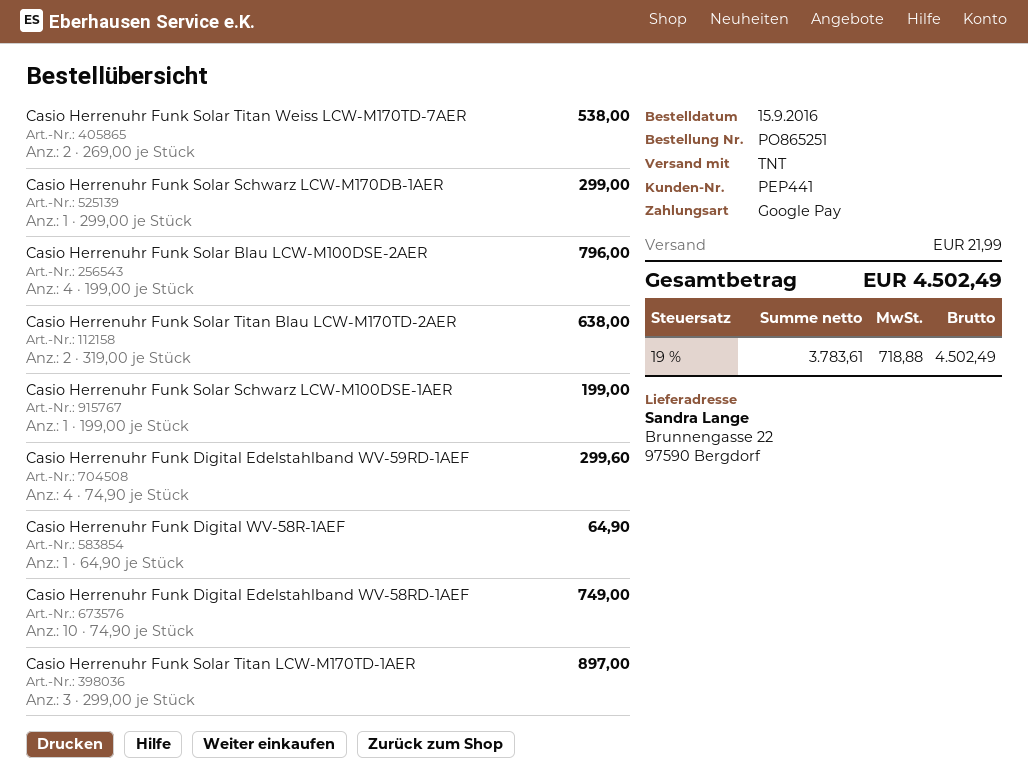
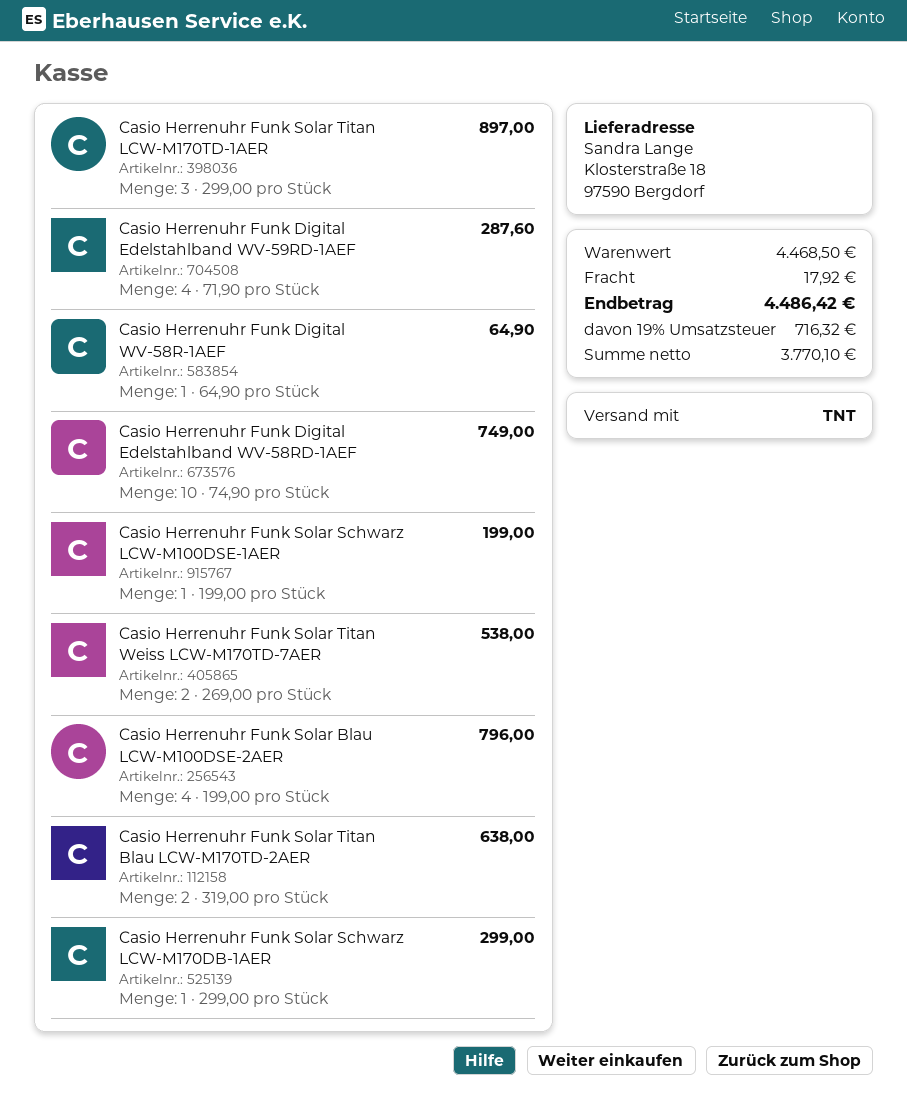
ship to: Brunnengasse 22, 97590 Bergdorf -> Klosterstraße 18, 97590 Bergdorf
Casio Herrenuhr Funk Digital Edelstahlband WV-59RD-1AEF: 4 x 74.90 = 299.60 -> 4 x 71.90 = 287.60
shipping: 21.99 -> 17.92
net: 3783.61 -> 3770.10
tax: 19% = 718.88 -> 19% = 716.32
total: 4502.49 -> 4486.42

